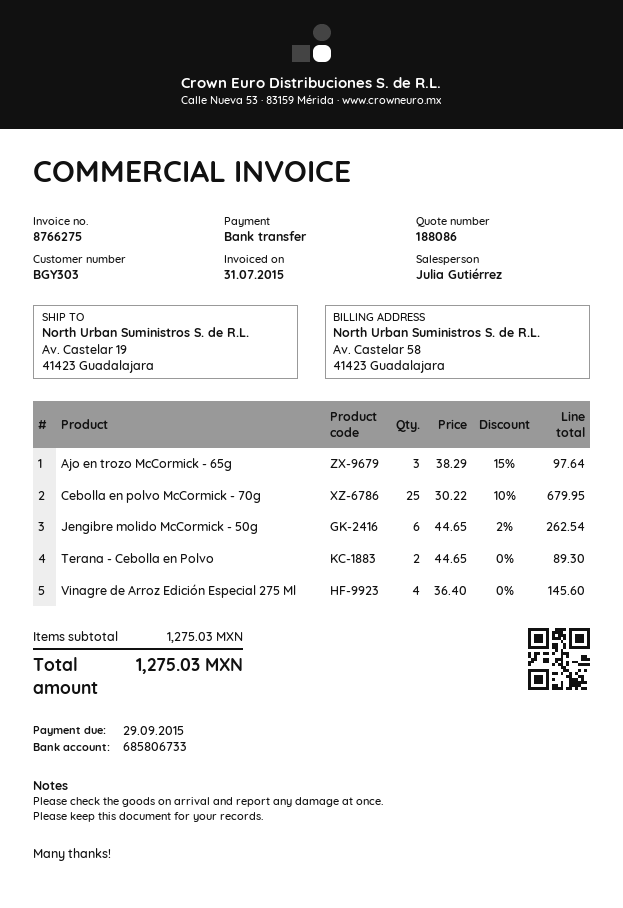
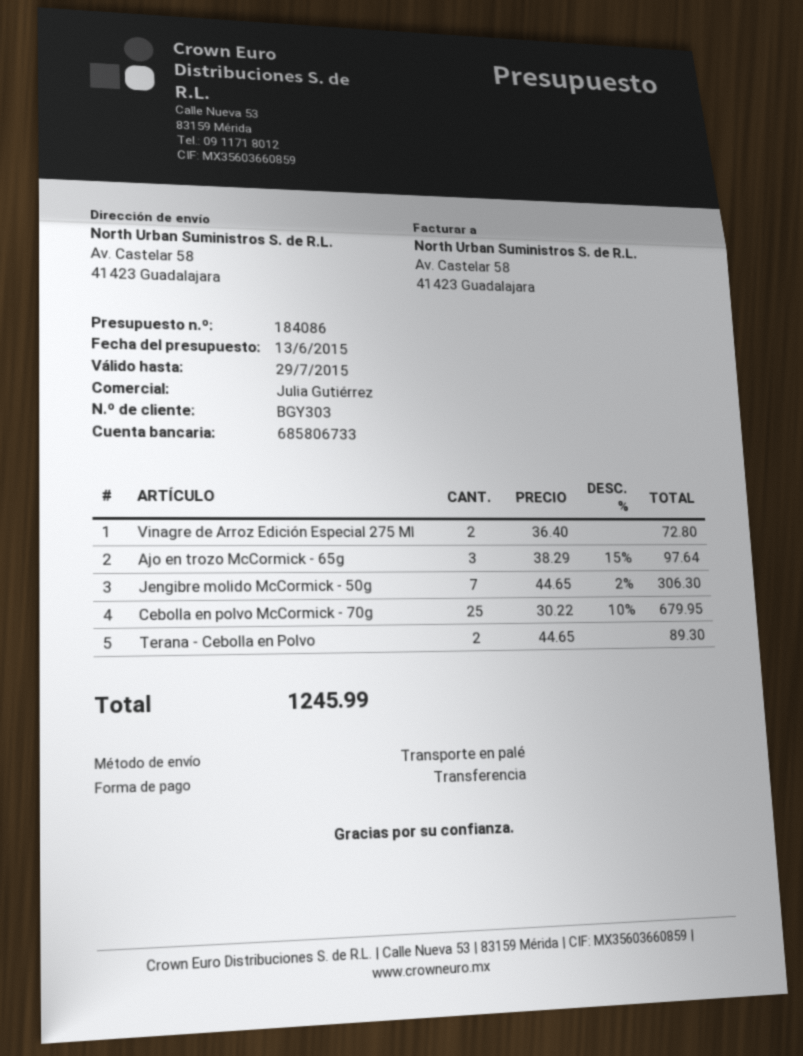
quote number: 188086 -> 184086
ship to: Av. Castelar 19, 41423 Guadalajara -> Av. Castelar 58, 41423 Guadalajara
Jengibre molido McCormick - 50g: 6 x 44.65 - 2% = 262.54 -> 7 x 44.65 - 2% = 306.30
Vinagre de Arroz Edición Especial 275 Ml: 4 x 36.40 = 145.60 -> 2 x 36.40 = 72.80
total: 1275.03 -> 1245.99

